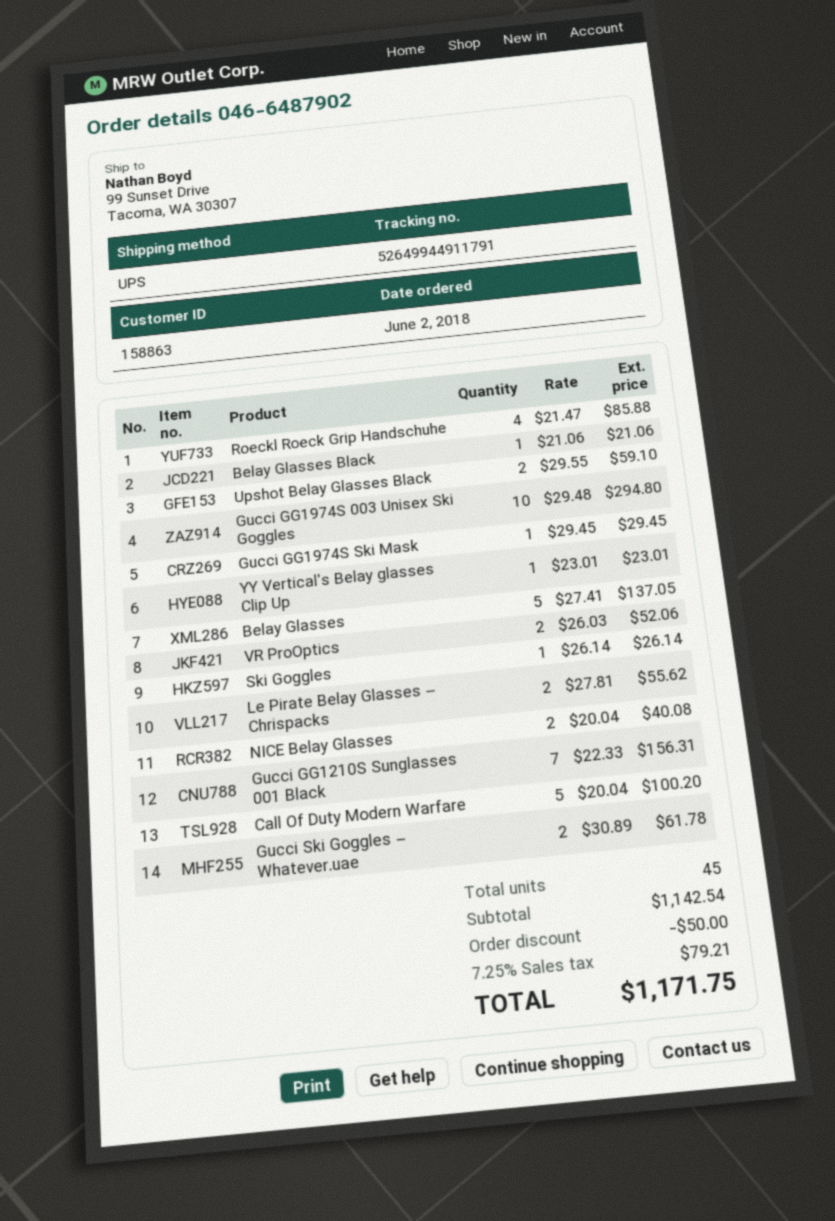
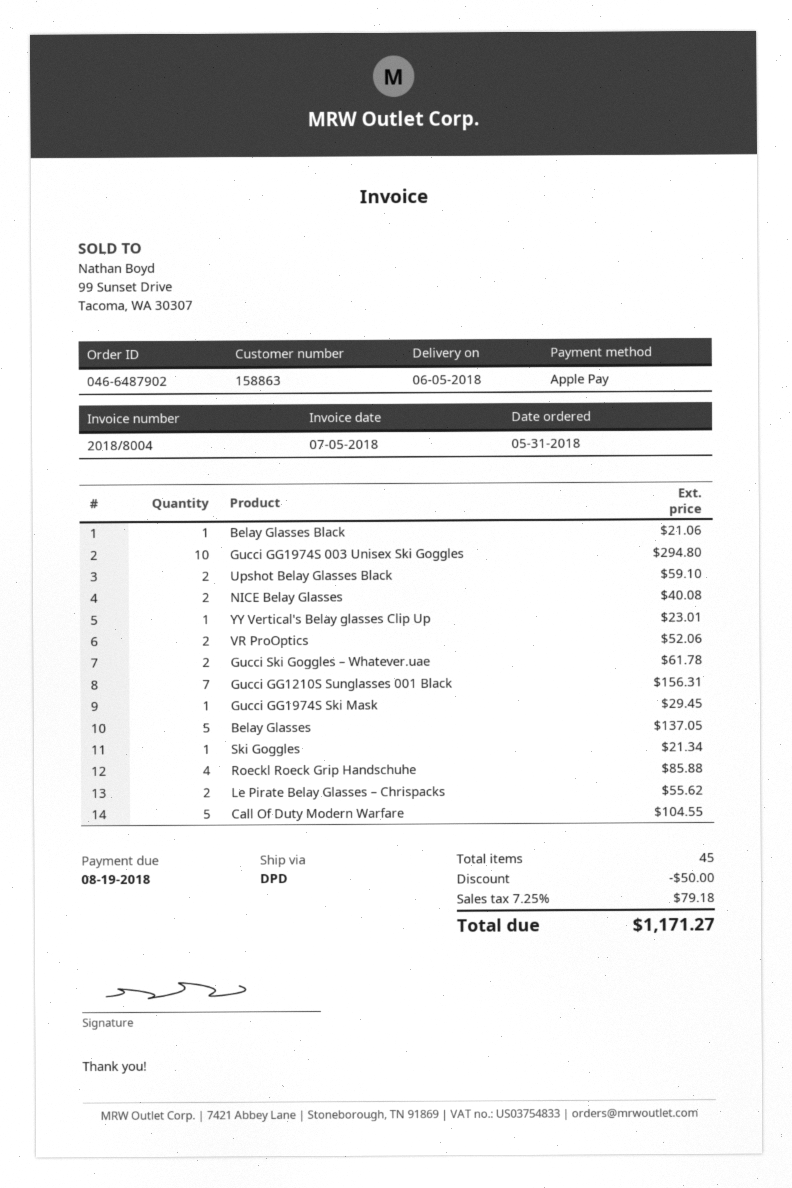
order date: 2018-06-02 -> 2018-05-31
shipping method: UPS -> DPD
Ski Goggles: 1 for 26.14 -> 1 for 21.34
Call Of Duty Modern Warfare: 5 for 100.20 -> 5 for 104.55
tax: 7.25% = 79.21 -> 7.25% = 79.18
total: 1171.75 -> 1171.27

